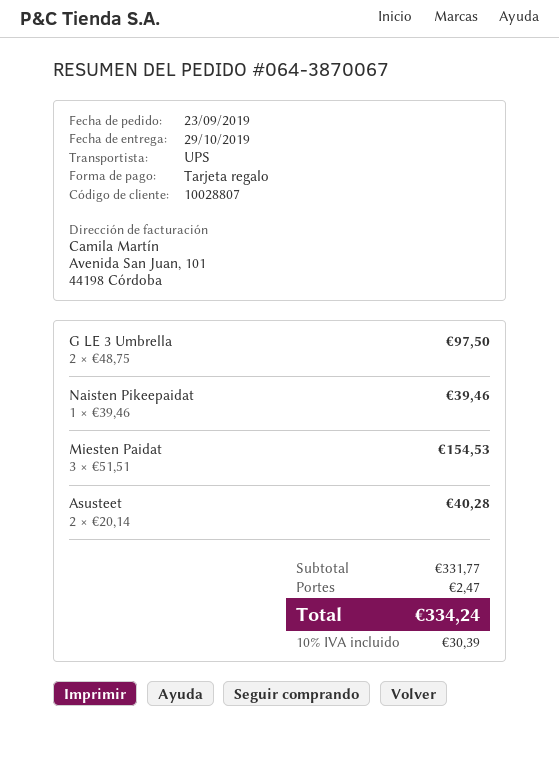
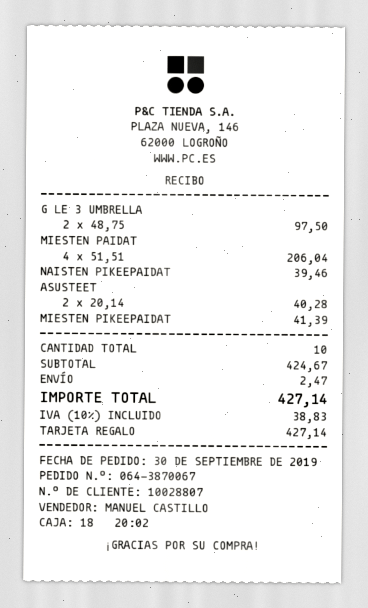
order date: 2019-09-23 -> 2019-09-30
Miesten Paidat: 3 x 51.51 = 154.53 -> 4 x 51.51 = 206.04
MIESTEN PIKEEPAIDAT: none -> 1 x 41.39 = 41.39
subtotal: 331.77 -> 424.67
tax: 10% = 30.39 -> 10% = 38.83
total: 334.24 -> 427.14

